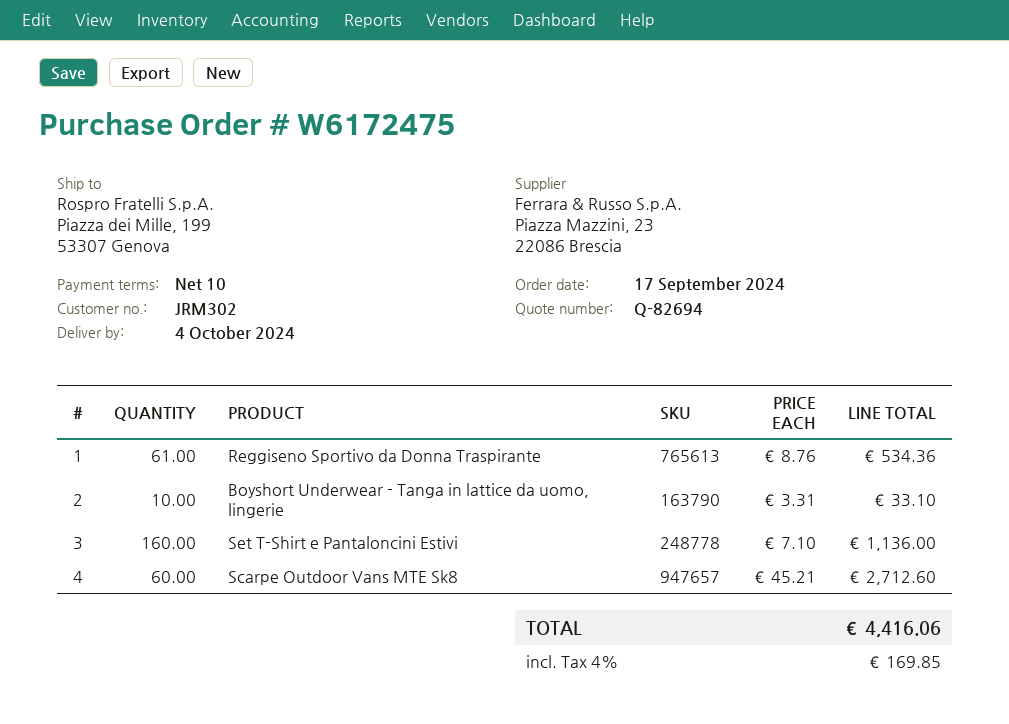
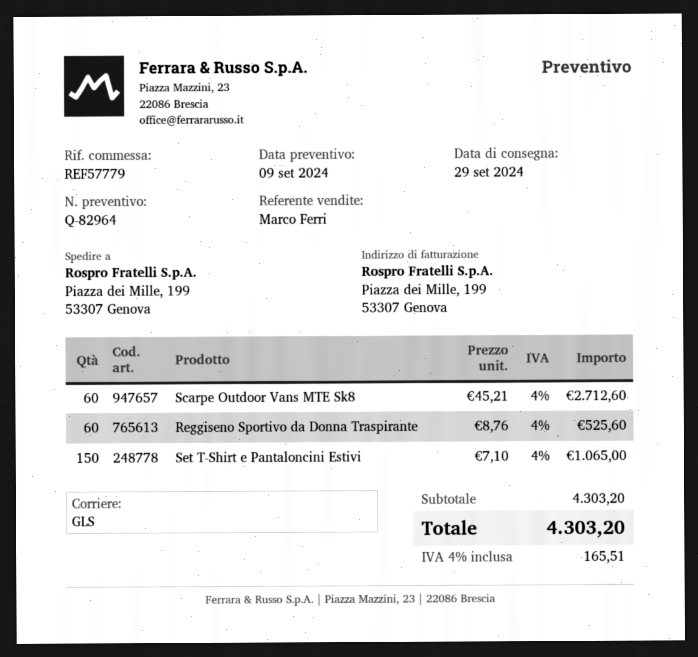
quote number: Q-82694 -> Q-82964
delivery date: 2024-10-04 -> 2024-09-29
Reggiseno Sportivo da Donna Traspirante: 61 x 8.76 = 534.36 -> 60 x 8.76 = 525.60
Boyshort Underwear - Tanga in lattice da uomo, lingerie: 10 x 3.31 = 33.10 -> none
Set T-Shirt e Pantaloncini Estivi: 160 x 7.10 = 1136.00 -> 150 x 7.10 = 1065.00
tax: 4% = 169.85 -> 4% = 165.51
total: 4416.06 -> 4303.20

